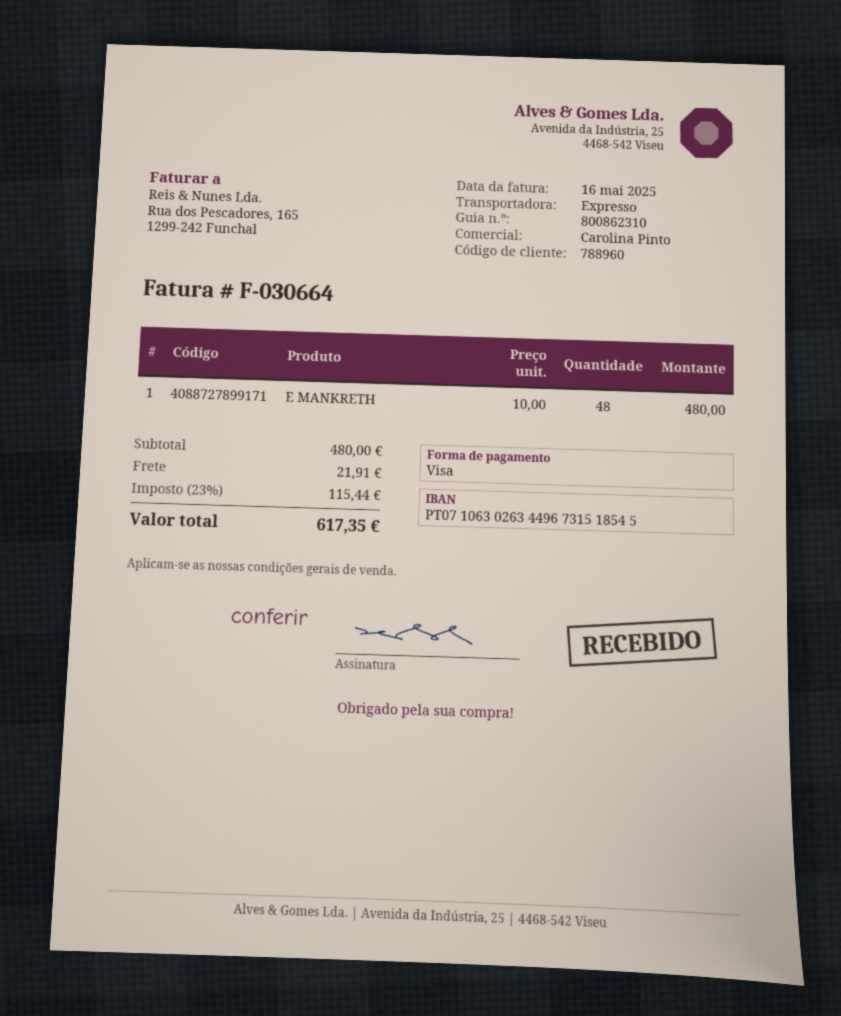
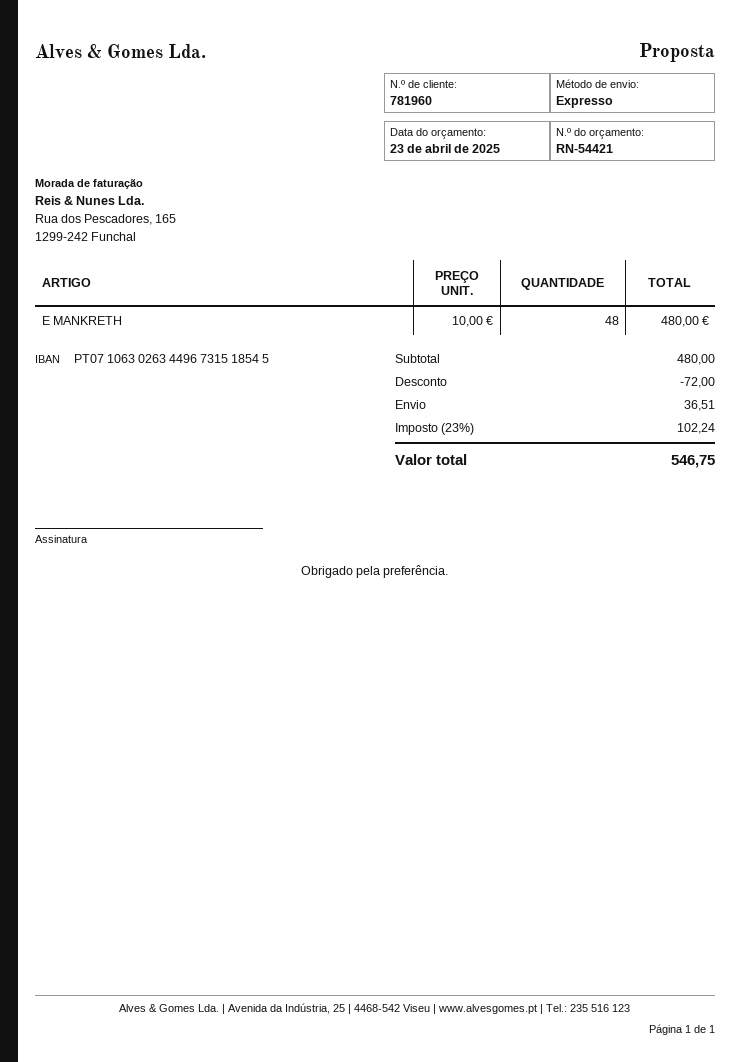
customer number: 788960 -> 781960
discount: none -> 72.00
shipping: 21.91 -> 36.51
tax: 23% = 115.44 -> 23% = 102.24
total: 617.35 -> 546.75

